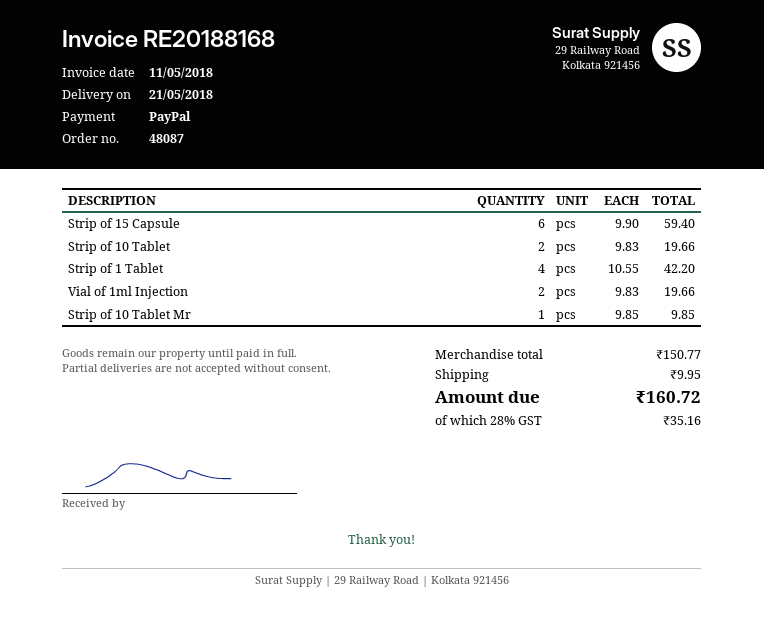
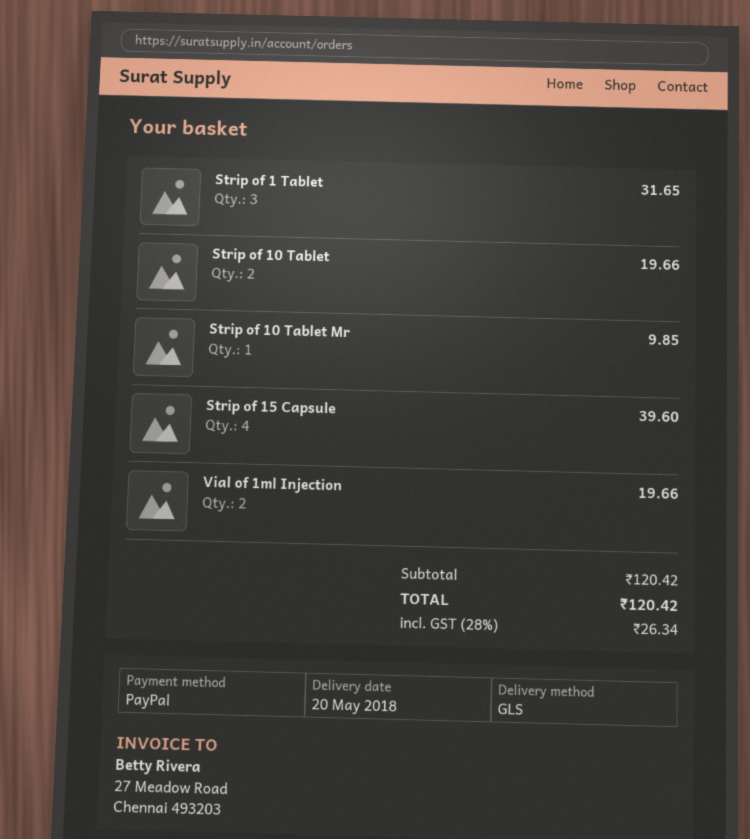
delivery date: 2018-05-21 -> 2018-05-20
Strip of 15 Capsule: 6 for 59.40 -> 4 for 39.60
Strip of 1 Tablet: 4 for 42.20 -> 3 for 31.65
subtotal: 150.77 -> 120.42
shipping: 9.95 -> none
tax: 28% = 35.16 -> 28% = 26.34
total: 160.72 -> 120.42

